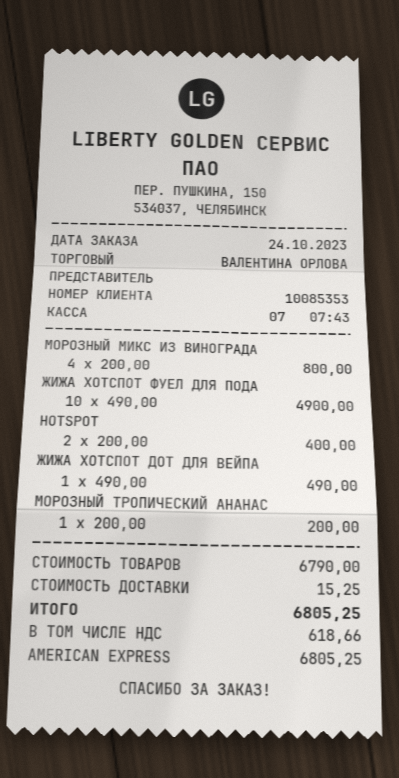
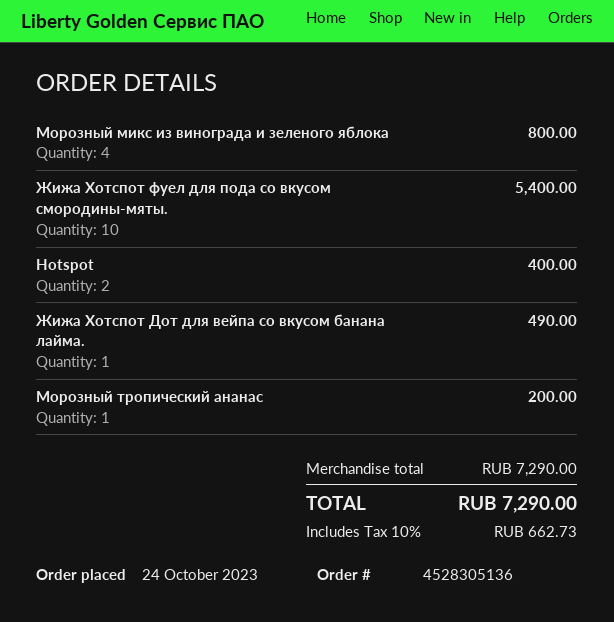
ЖИЖА ХОТСПОТ ФУЕЛ ДЛЯ ПОДА: 10 for 4900.00 -> 10 for 5400.00
subtotal: 6790.00 -> 7290.00
shipping: 15.25 -> none
tax: 618.66 -> 662.73
total: 6805.25 -> 7290.00

